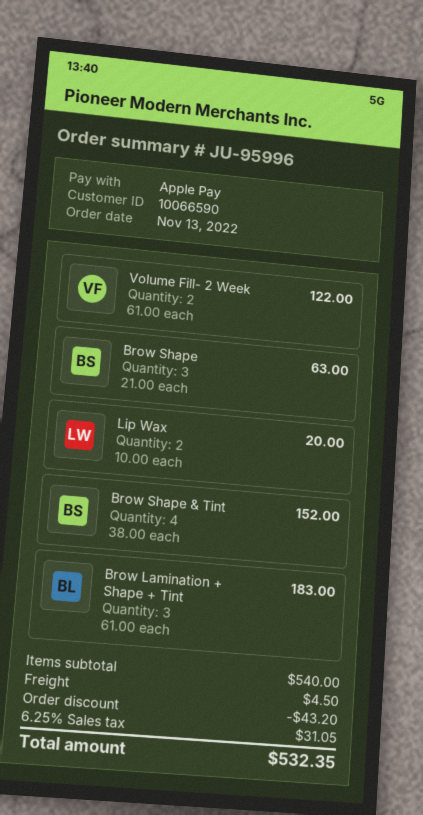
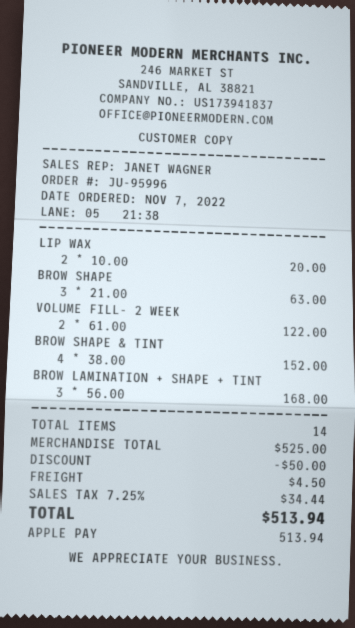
order date: 2022-11-13 -> 2022-11-07
Brow Lamination + Shape + Tint: 3 x 61.00 = 183.00 -> 3 x 56.00 = 168.00
subtotal: 540.00 -> 525.00
discount: 43.20 -> 50.00
tax: 6.25% = 31.05 -> 7.25% = 34.44
total: 532.35 -> 513.94

